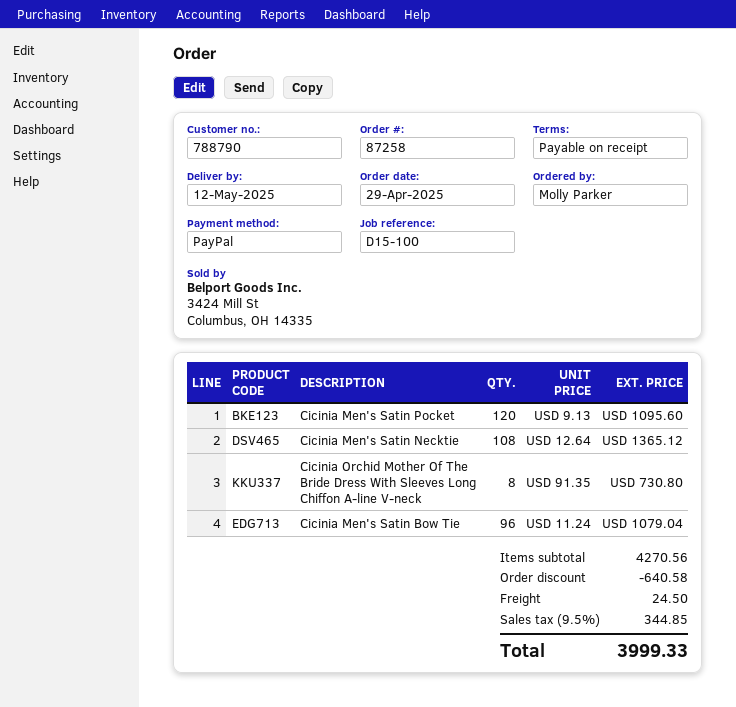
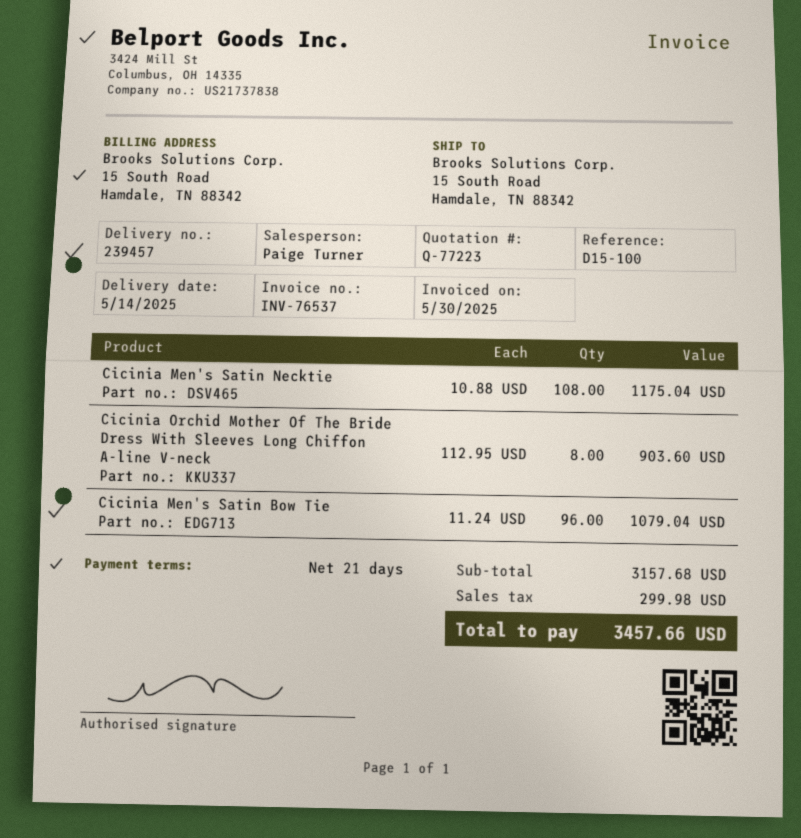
delivery date: 2025-05-12 -> 2025-05-14
payment terms: on receipt -> 21 days
Cicinia Men's Satin Pocket: 120 x 9.13 = 1095.60 -> none
Cicinia Men's Satin Necktie: 108 x 12.64 = 1365.12 -> 108 x 10.88 = 1175.04
Cicinia Orchid Mother Of The Bride Dress With Sleeves Long Chiffon A-line V-neck: 8 x 91.35 = 730.80 -> 8 x 112.95 = 903.60
subtotal: 4270.56 -> 3157.68
discount: 640.58 -> none
shipping: 24.50 -> none
tax: 344.85 -> 299.98
total: 3999.33 -> 3457.66

